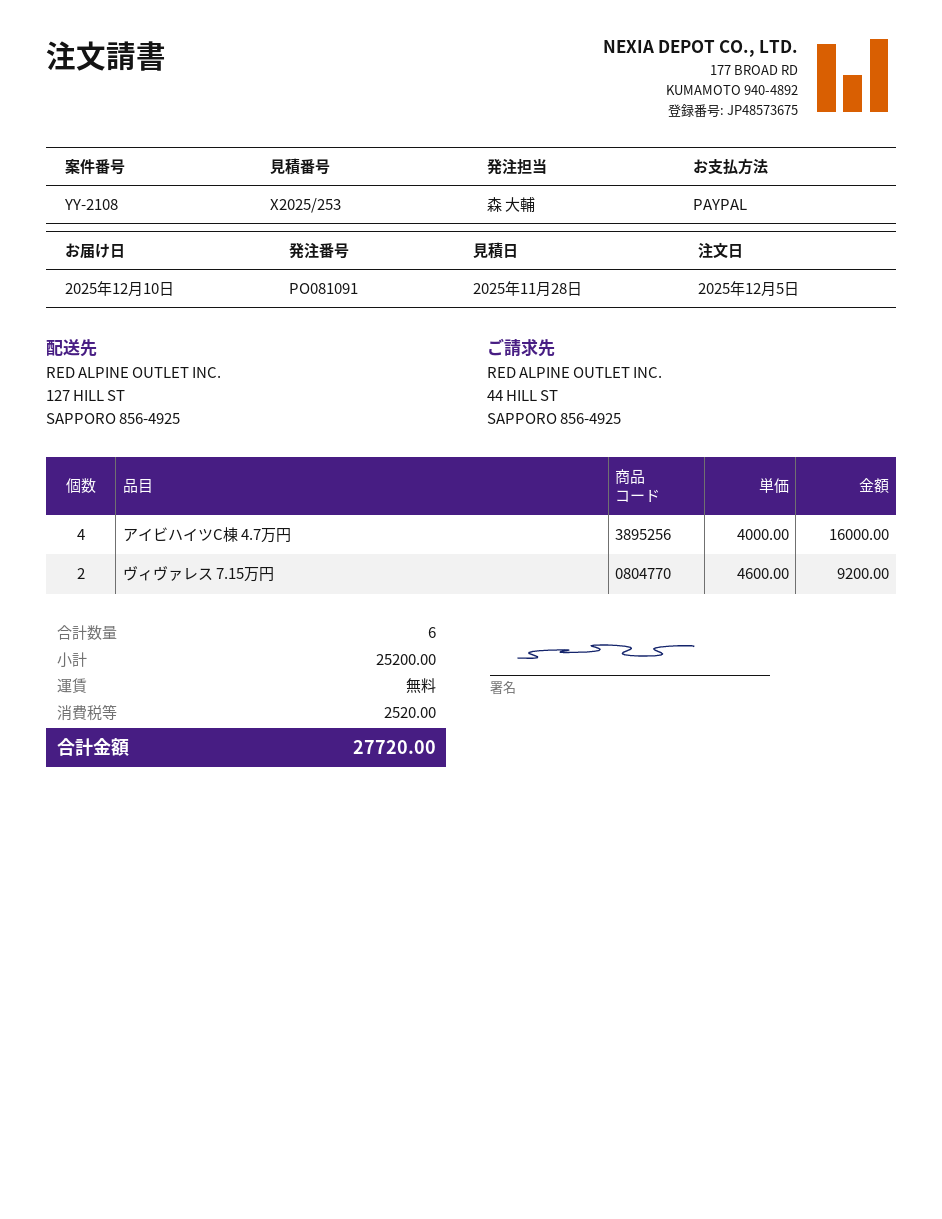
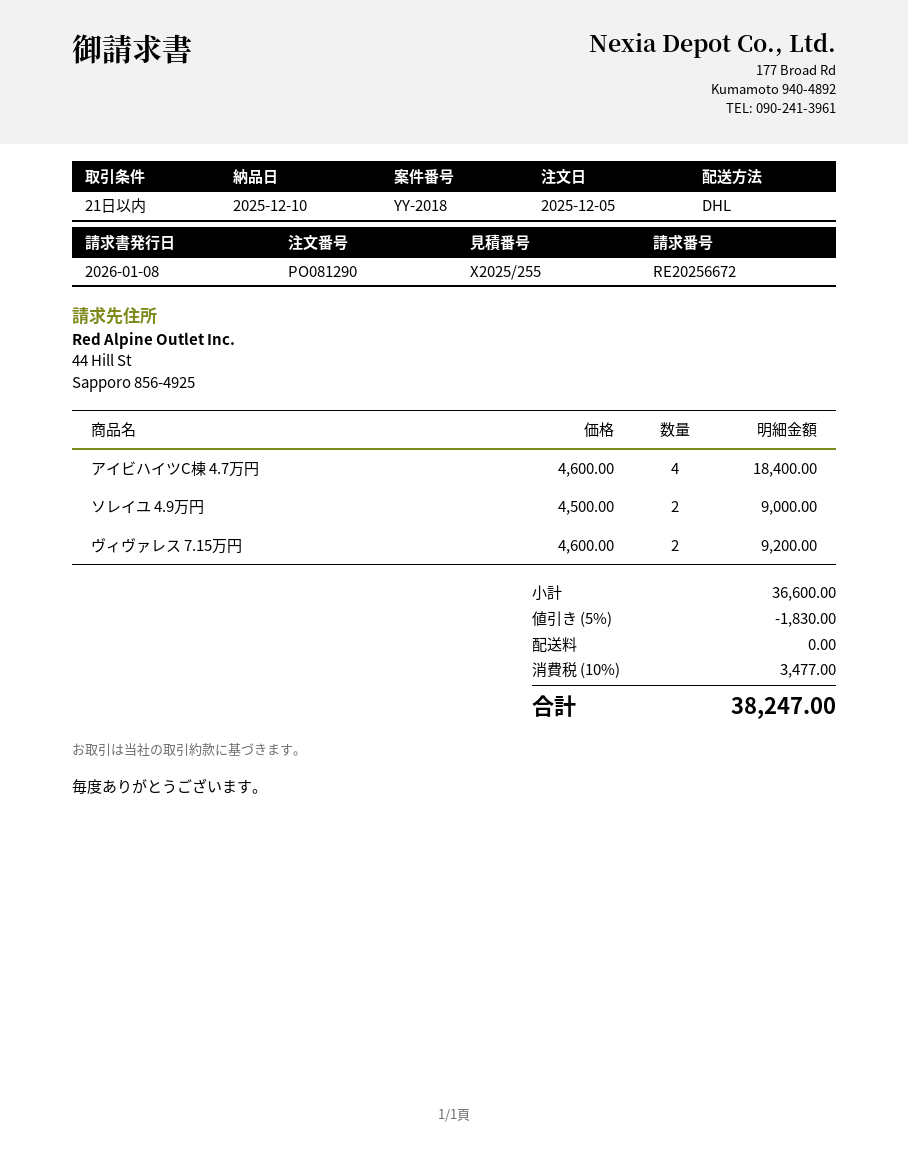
quote number: X2025/253 -> X2025/255
order number: PO081091 -> PO081290
reference: YY-2108 -> YY-2018
アイビハイツC棟 4.7万円: 4 x 4000.00 = 16000.00 -> 4 x 4600.00 = 18400.00
ソレイユ 4.9万円: none -> 2 x 4500.00 = 9000.00
subtotal: 25200.00 -> 36600.00
discount: none -> 5% = 1830.00
tax: 2520.00 -> 3477.00
total: 27720.00 -> 38247.00

